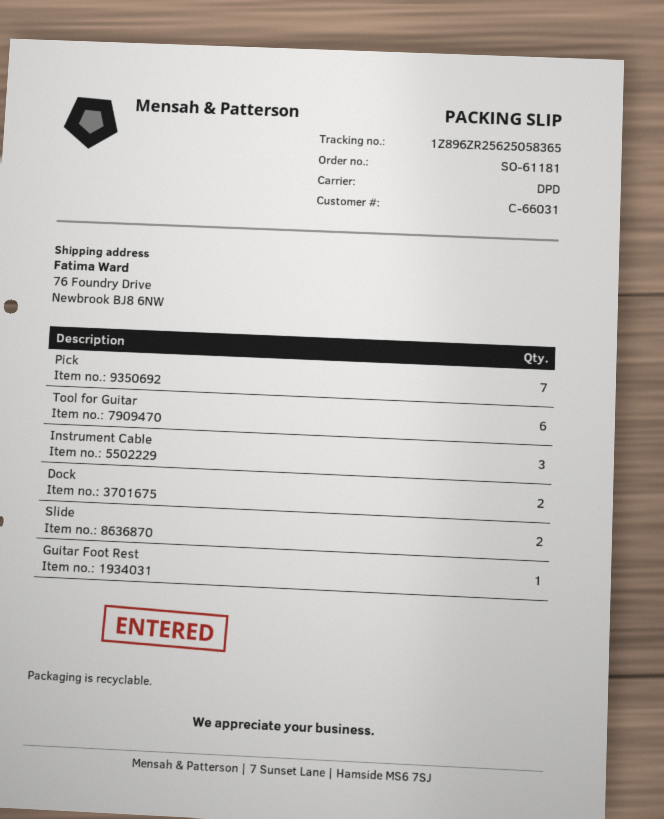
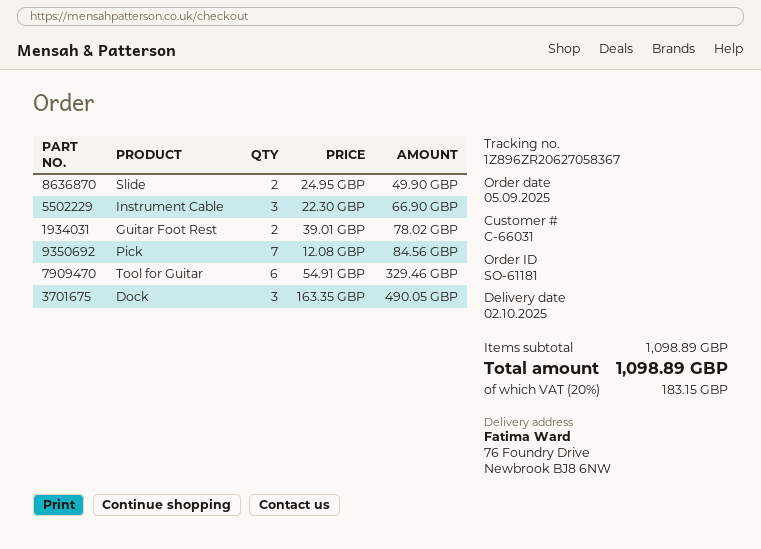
tracking number: 1Z896ZR25625058365 -> 1Z896ZR20627058367
Dock: 2 -> 3
Guitar Foot Rest: 1 -> 2

